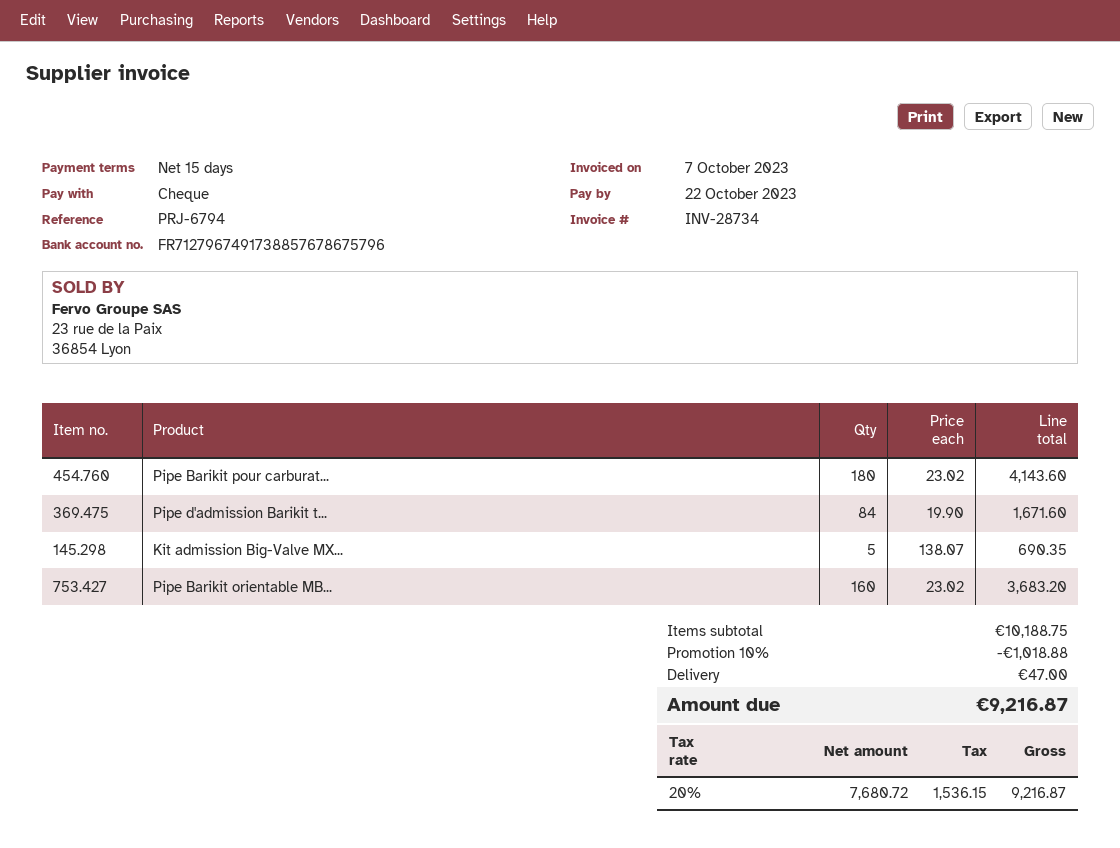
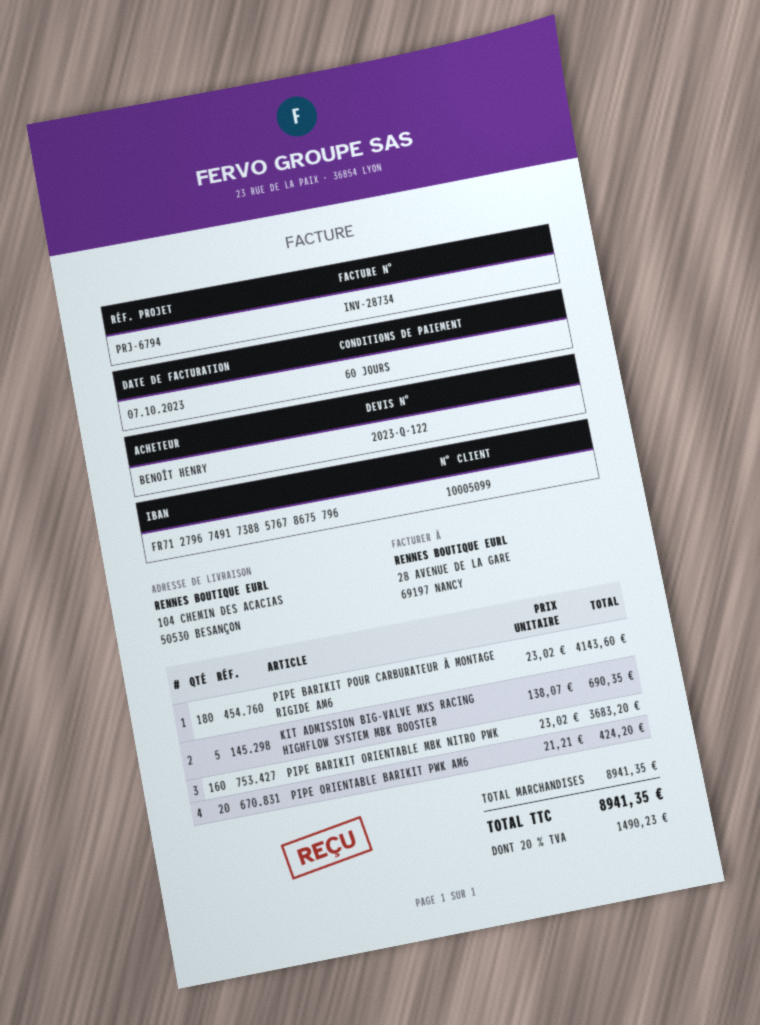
payment terms: 15 days -> 60 days
Pipe d'admission Barikit t...: 84 x 19.90 = 1671.60 -> none
PIPE ORIENTABLE BARIKIT PWK AM6: none -> 20 x 21.21 = 424.20
subtotal: 10188.75 -> 8941.35
discount: 10% = 1018.88 -> none
shipping: 47.00 -> none
tax: 20% = 1536.15 -> 20% = 1490.23
total: 9216.87 -> 8941.35

